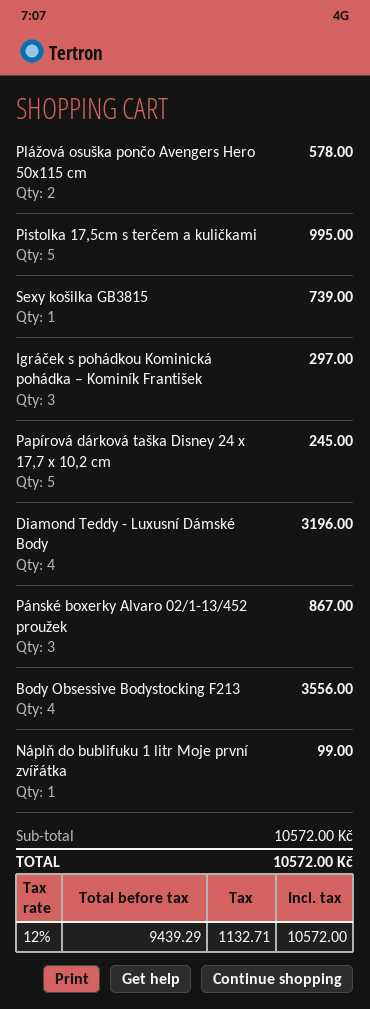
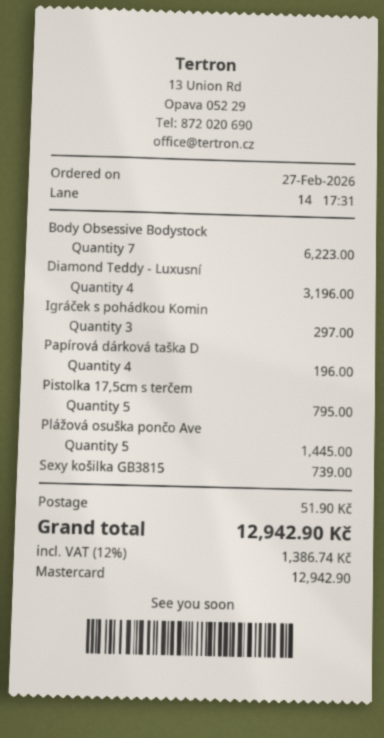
Plážová osuška pončo Avengers Hero 50x115 cm: 2 for 578.00 -> 5 for 1445.00
Pistolka 17,5cm s terčem a kuličkami: 5 for 995.00 -> 5 for 795.00
Papírová dárková taška Disney 24 x 17,7 x 10,2 cm: 5 for 245.00 -> 4 for 196.00
Pánské boxerky Alvaro 02/1-13/452 proužek: 3 for 867.00 -> none
Body Obsessive Bodystocking F213: 4 for 3556.00 -> 7 for 6223.00
Náplň do bublifuku 1 litr Moje první zvířátka: 1 for 99.00 -> none
shipping: none -> 51.90
tax: 12% = 1132.71 -> 12% = 1386.74
total: 10572.00 -> 12942.90

